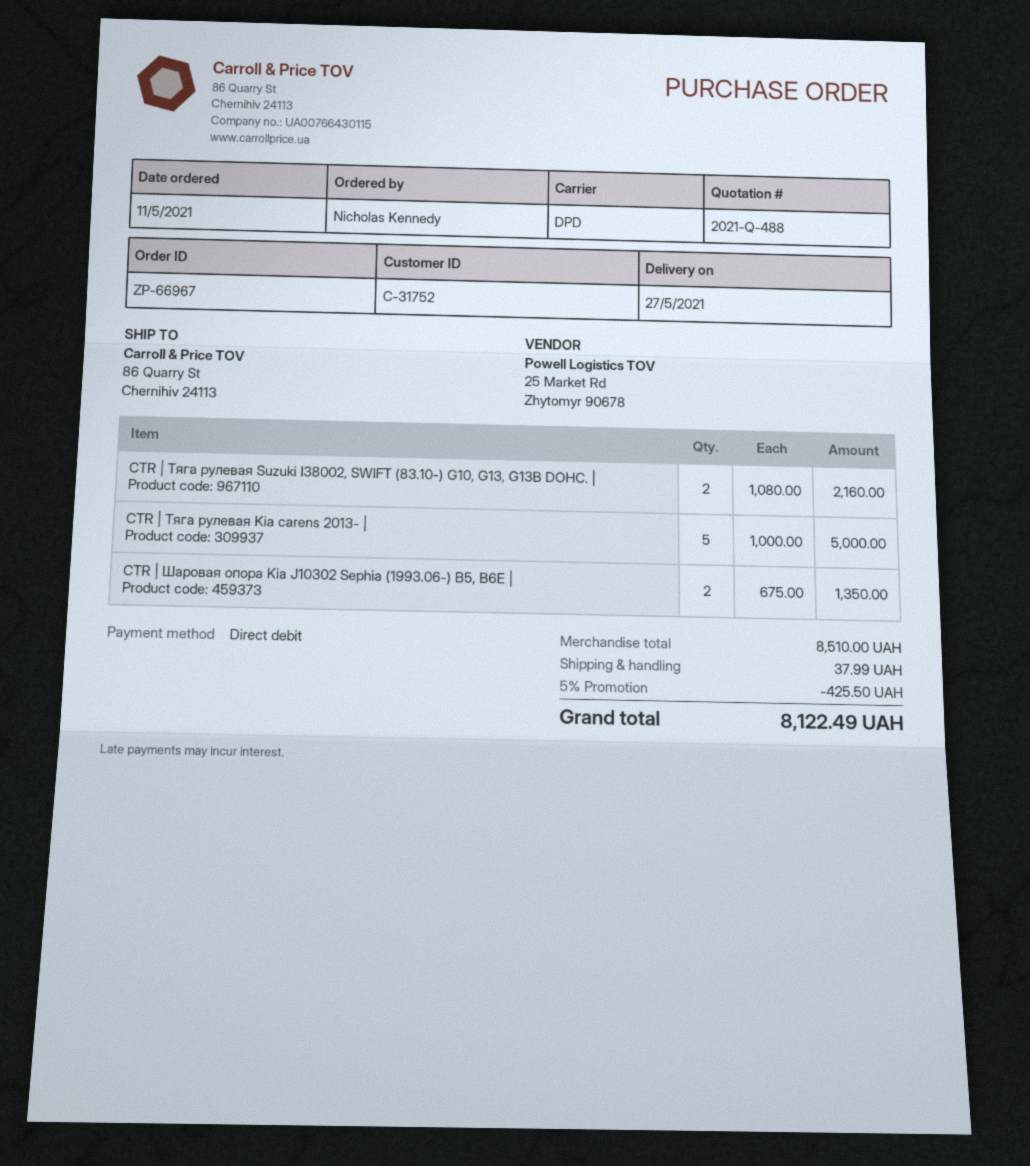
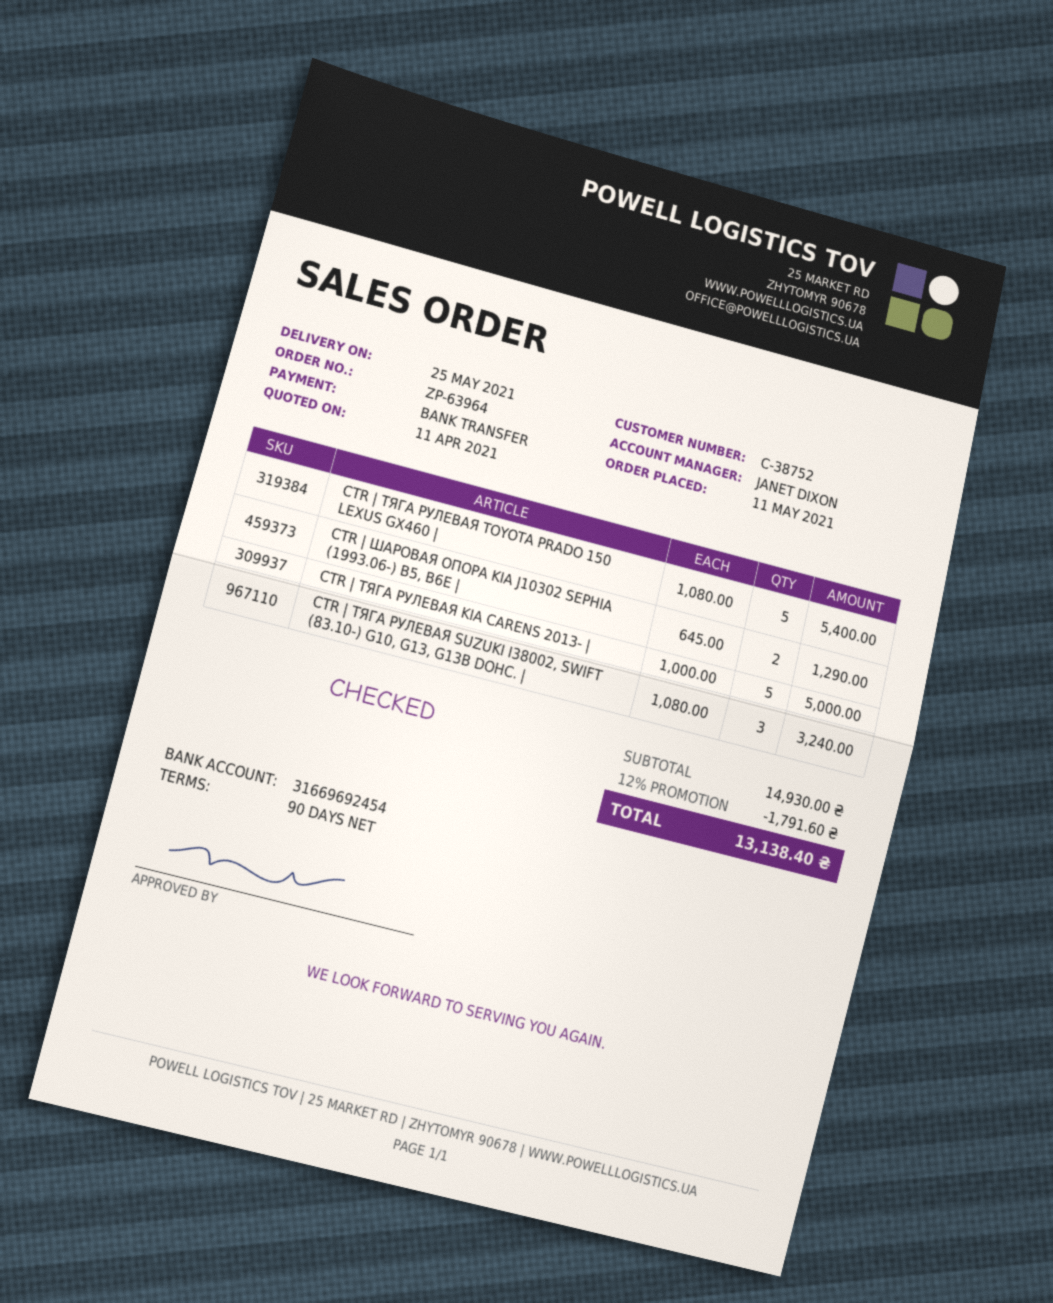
order number: ZP-66967 -> ZP-63964
delivery date: 2021-05-27 -> 2021-05-25
customer number: C-31752 -> C-38752
payment method: direct debit -> bank transfer
CTR | Тяга рулевая Suzuki I38002, SWIFT (83.10-) G10, G13, G13B DOHC. |: 2 x 1080.00 = 2160.00 -> 3 x 1080.00 = 3240.00
CTR | Шаровая опора Kia J10302 Sephia (1993.06-) B5, B6E |: 2 x 675.00 = 1350.00 -> 2 x 645.00 = 1290.00
CTR | ТЯГА РУЛЕВАЯ TOYOTA PRADO 150 LEXUS GX460 |: none -> 5 x 1080.00 = 5400.00
subtotal: 8510.00 -> 14930.00
discount: 5% = 425.50 -> 12% = 1791.60
shipping: 37.99 -> none
total: 8122.49 -> 13138.40

